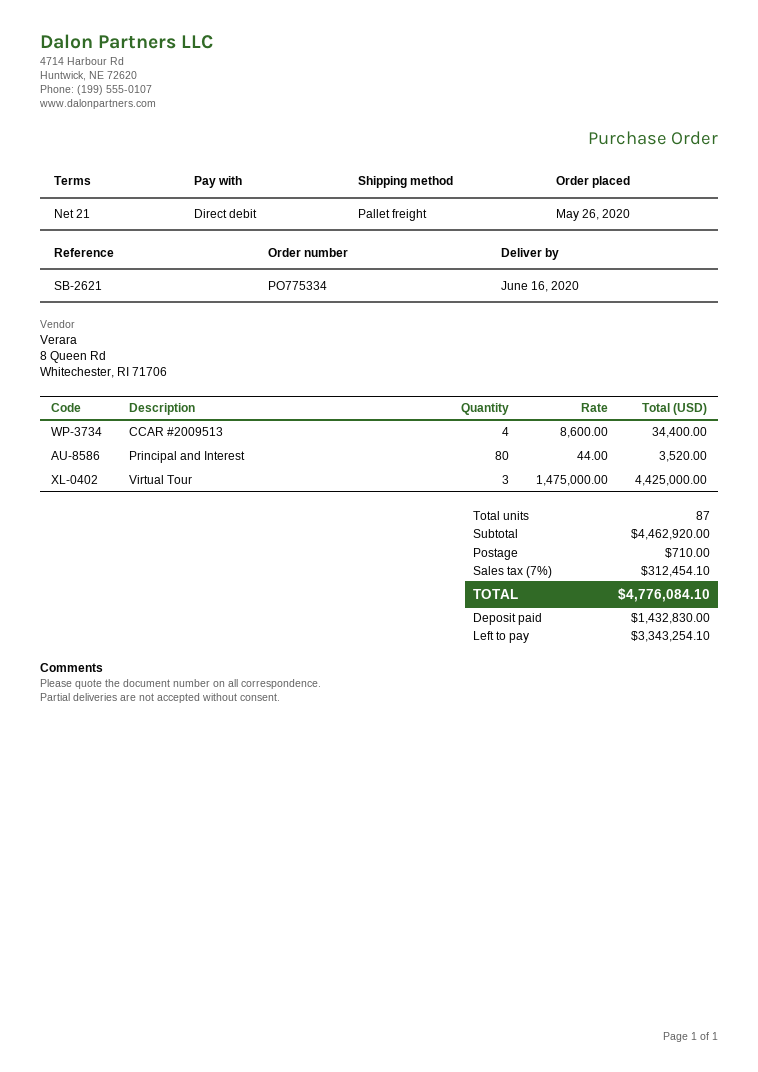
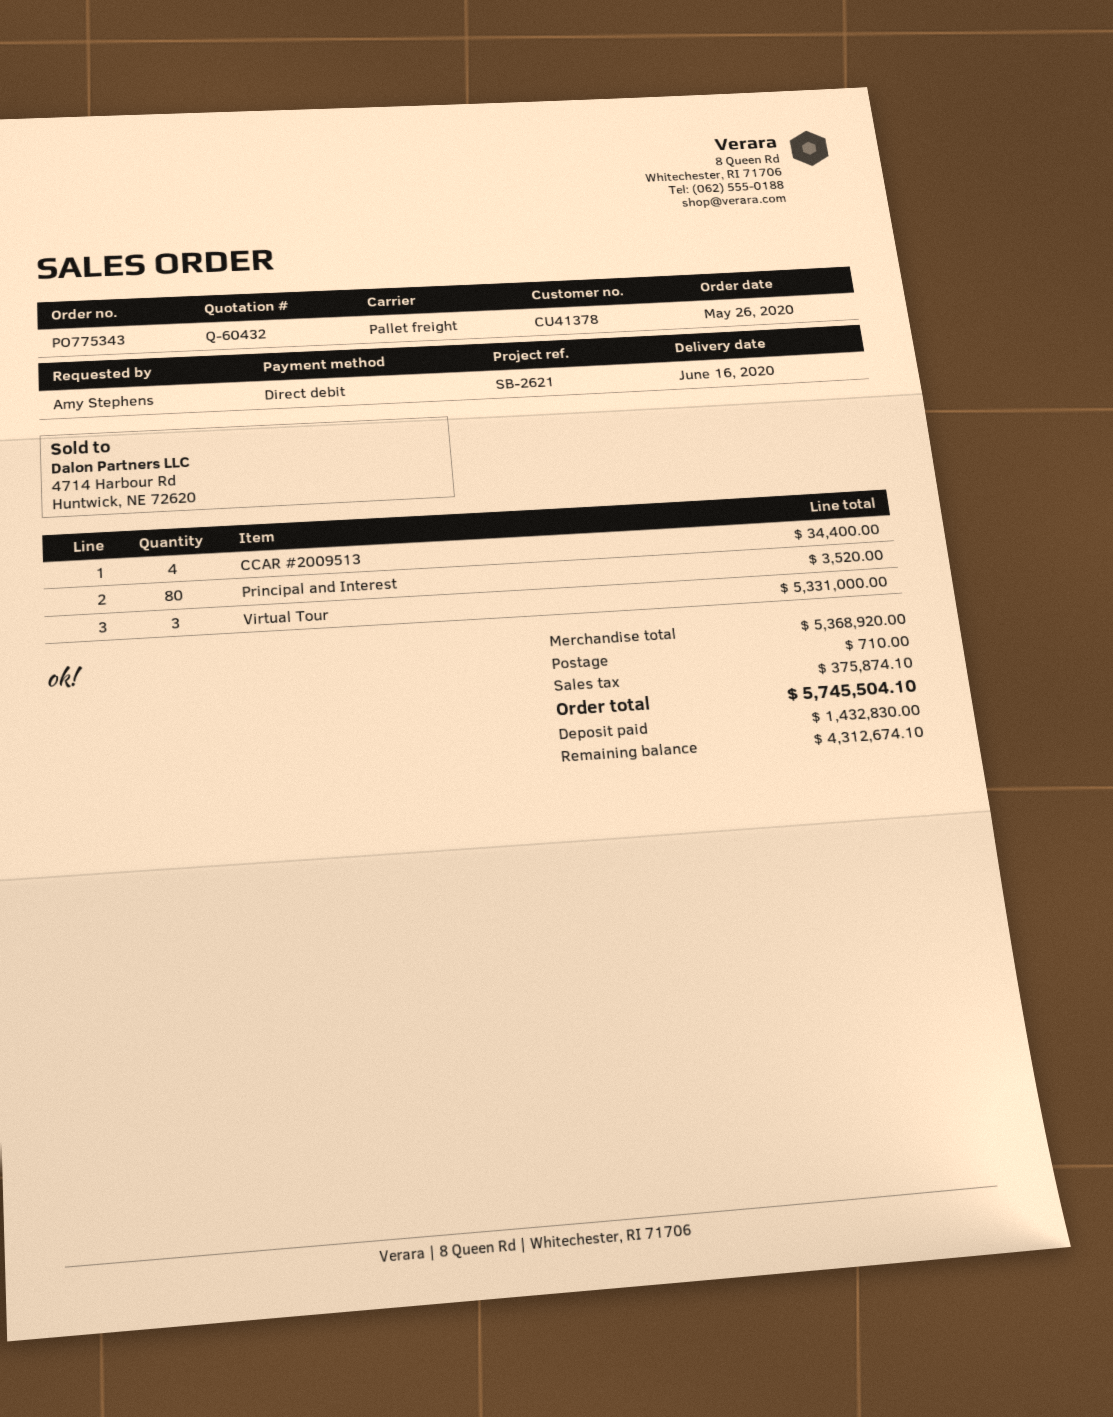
order number: PO775334 -> PO775343
Virtual Tour: 3 for 4425000.00 -> 3 for 5331000.00
subtotal: 4462920.00 -> 5368920.00
tax: 312454.10 -> 375874.10
total: 4776084.10 -> 5745504.10
balance: 3343254.10 -> 4312674.10

